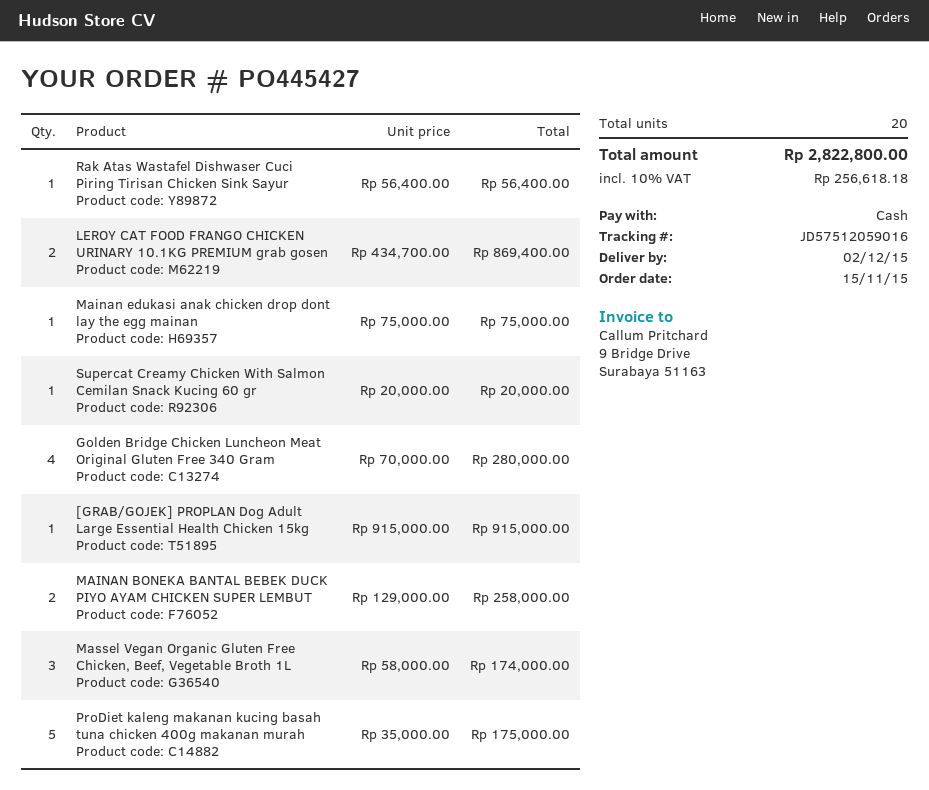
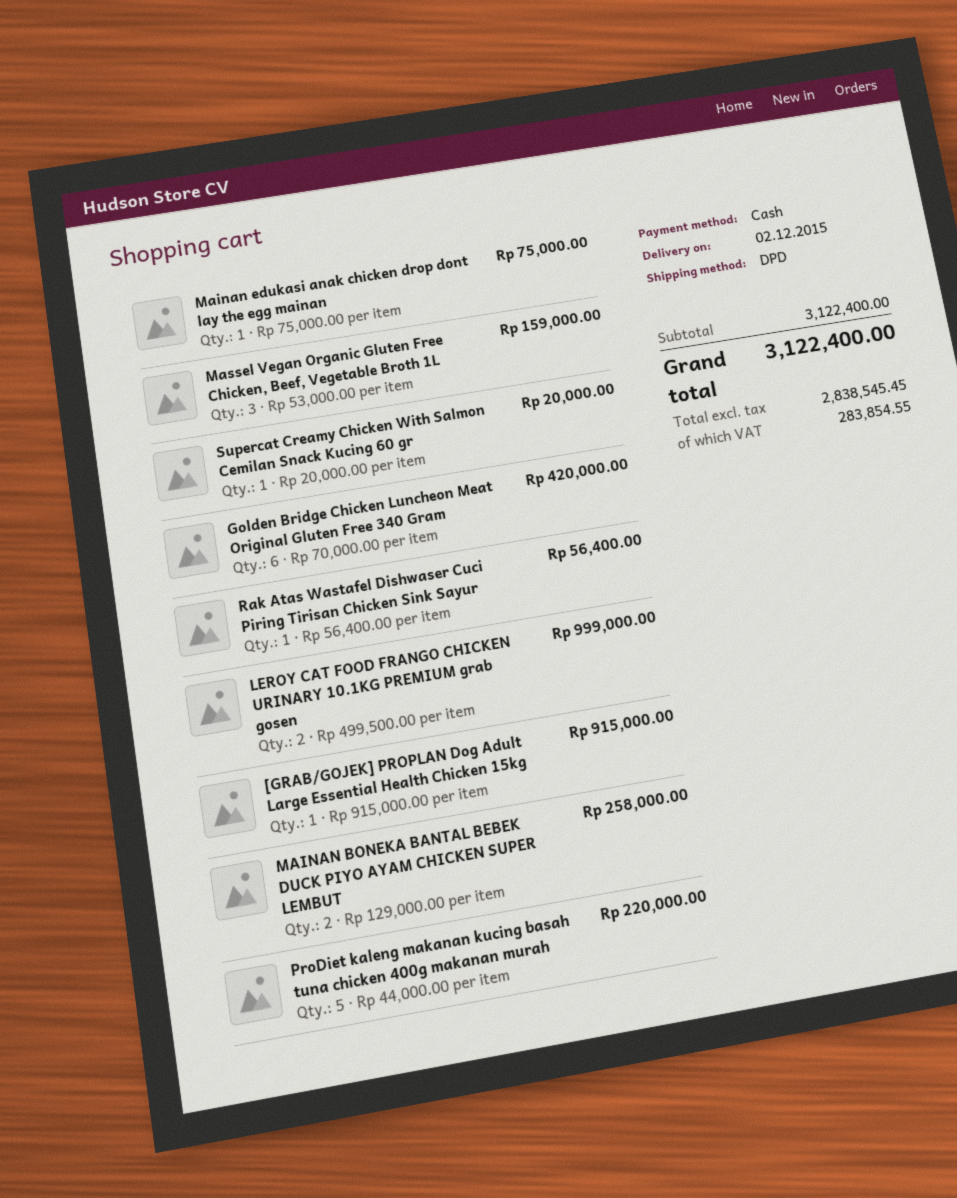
LEROY CAT FOOD FRANGO CHICKEN URINARY 10.1KG PREMIUM grab gosen: 2 x 434700.00 = 869400.00 -> 2 x 499500.00 = 999000.00
Golden Bridge Chicken Luncheon Meat Original Gluten Free 340 Gram: 4 x 70000.00 = 280000.00 -> 6 x 70000.00 = 420000.00
Massel Vegan Organic Gluten Free Chicken, Beef, Vegetable Broth 1L: 3 x 58000.00 = 174000.00 -> 3 x 53000.00 = 159000.00
ProDiet kaleng makanan kucing basah tuna chicken 400g makanan murah: 5 x 35000.00 = 175000.00 -> 5 x 44000.00 = 220000.00
tax: 256618.18 -> 283854.55
total: 2822800.00 -> 3122400.00

